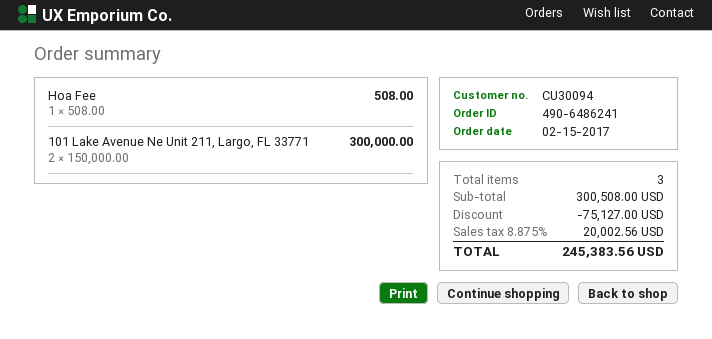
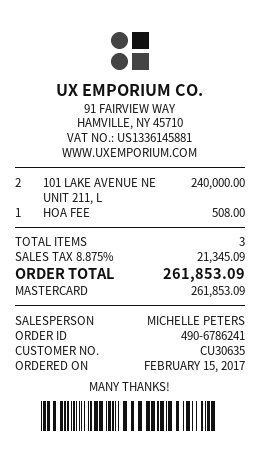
order number: 490-6486241 -> 490-6786241
customer number: CU30094 -> CU30635
101 Lake Avenue Ne Unit 211, Largo, FL 33771: 2 for 300000.00 -> 2 for 240000.00
discount: 75127.00 -> none
tax: 8.875% = 20002.56 -> 8.875% = 21345.09
total: 245383.56 -> 261853.09

